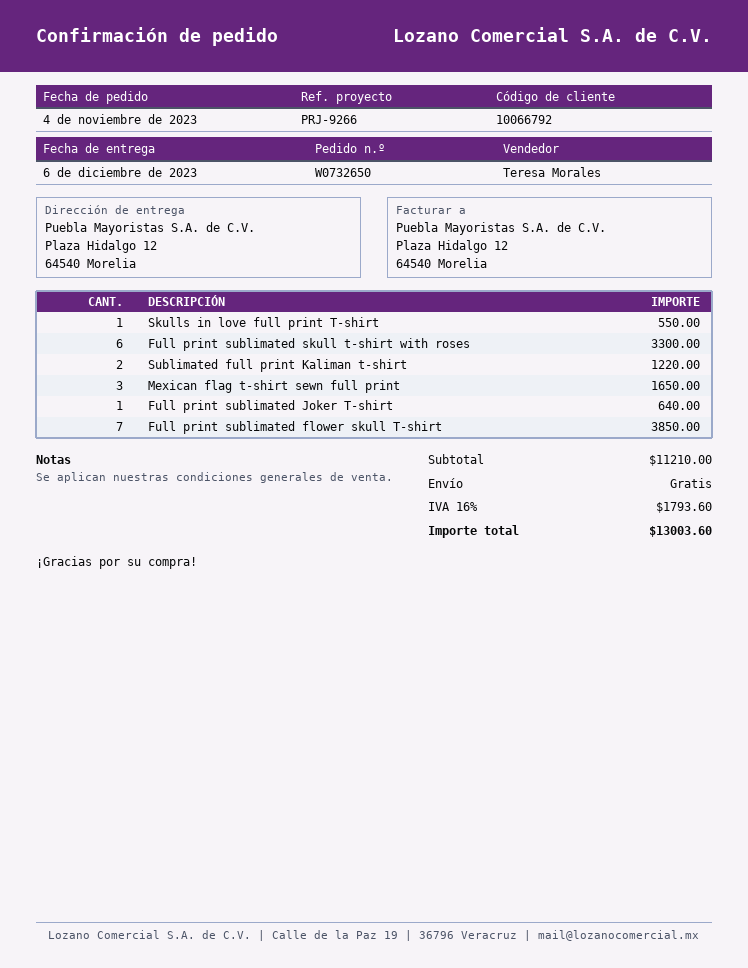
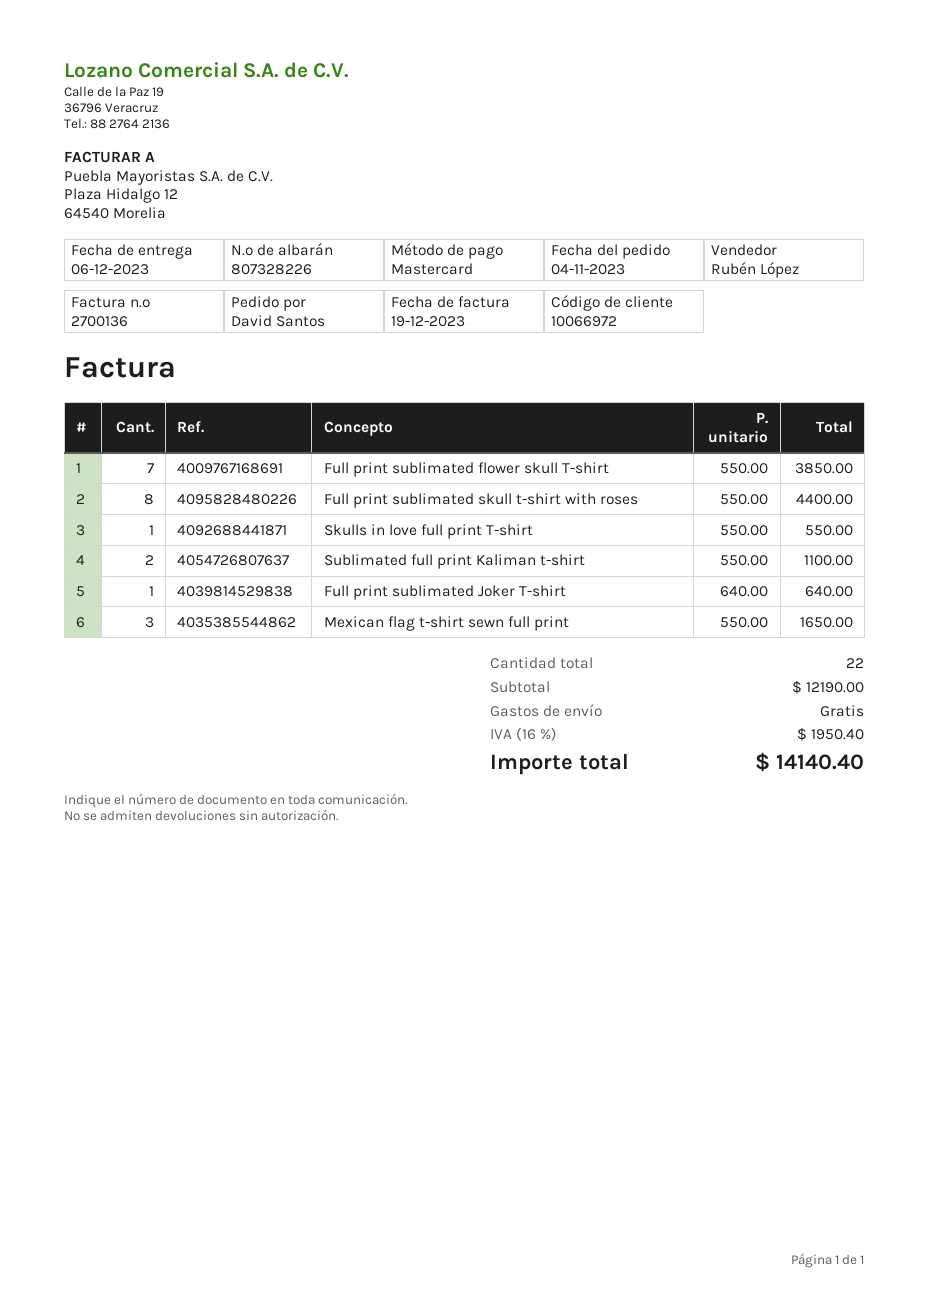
customer number: 10066792 -> 10066972
sales rep: Teresa Morales -> Rubén López
Full print sublimated skull t-shirt with roses: 6 for 3300.00 -> 8 for 4400.00
Sublimated full print Kaliman t-shirt: 2 for 1220.00 -> 2 for 1100.00
subtotal: 11210.00 -> 12190.00
tax: 16% = 1793.60 -> 16% = 1950.40
total: 13003.60 -> 14140.40

